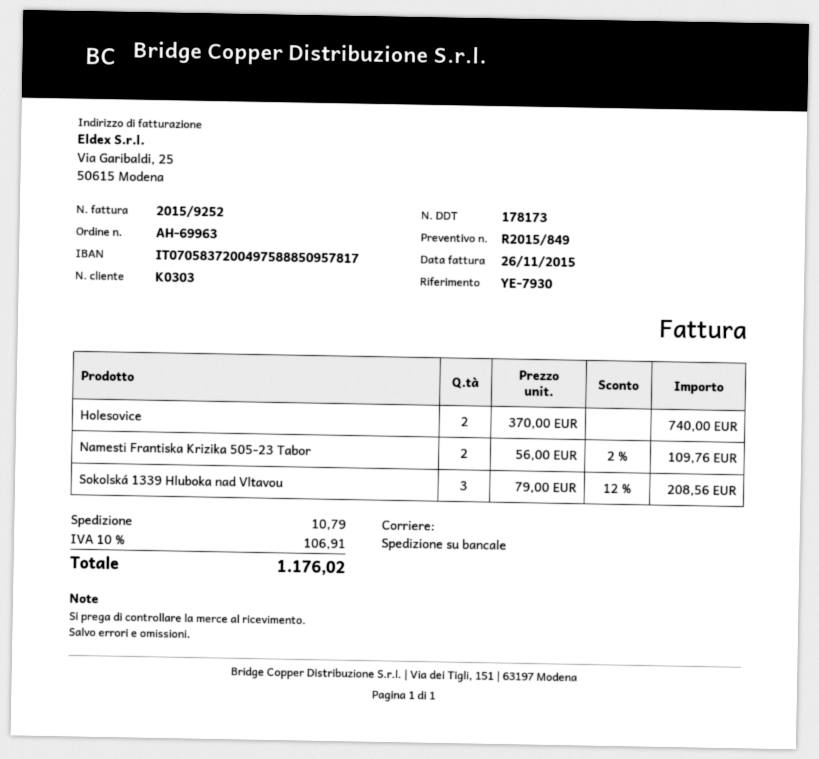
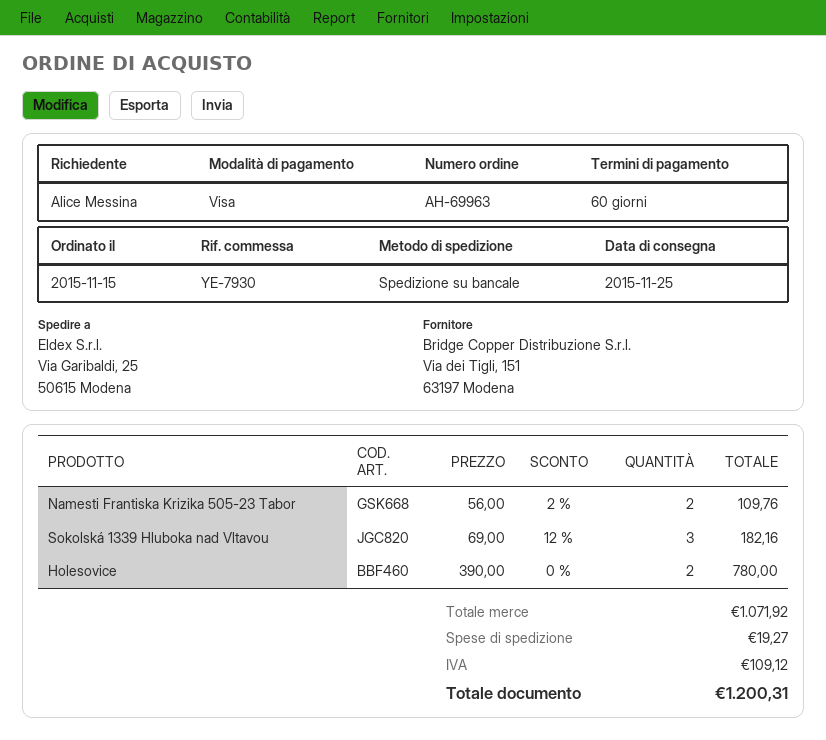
Holesovice: 2 x 370.00 = 740.00 -> 2 x 390.00 = 780.00
Sokolská 1339 Hluboka nad Vltavou: 3 x 79.00 - 12% = 208.56 -> 3 x 69.00 - 12% = 182.16
shipping: 10.79 -> 19.27
tax: 106.91 -> 109.12
total: 1176.02 -> 1200.31

